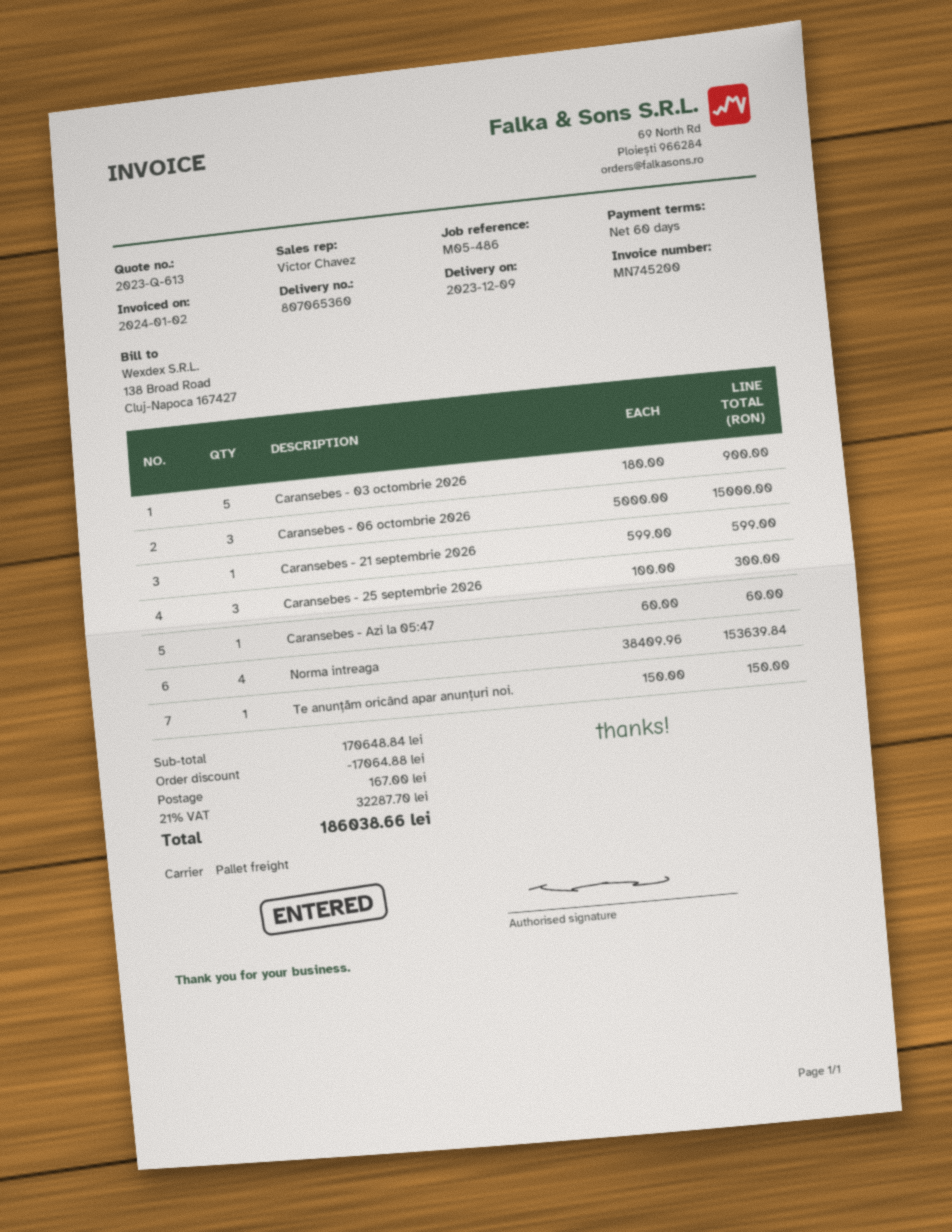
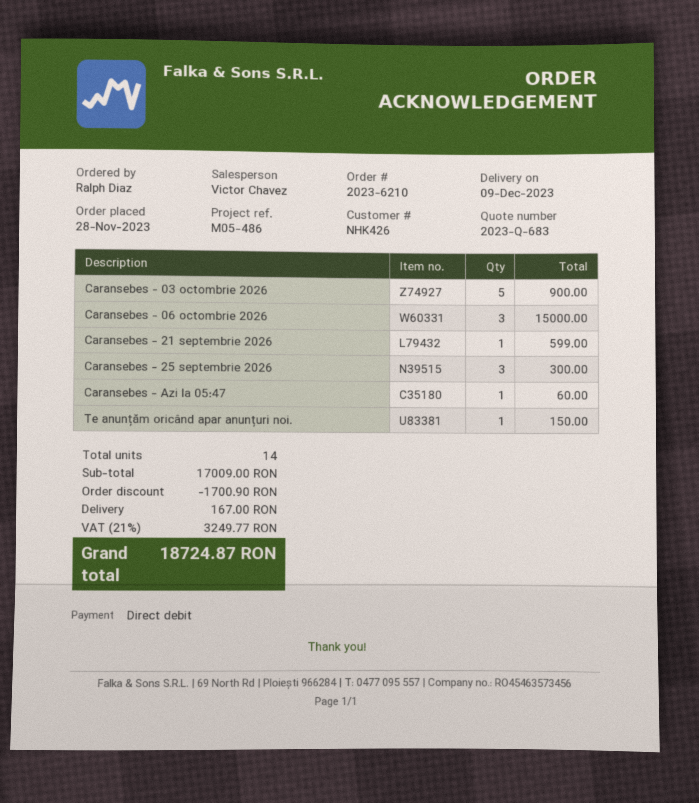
quote number: 2023-Q-613 -> 2023-Q-683
Norma intreaga: 4 for 153639.84 -> none
subtotal: 170648.84 -> 17009.00
discount: 17064.88 -> 1700.90
tax: 21% = 32287.70 -> 21% = 3249.77
total: 186038.66 -> 18724.87

